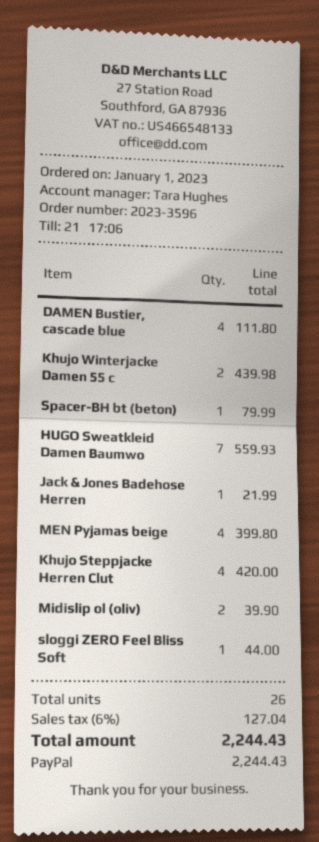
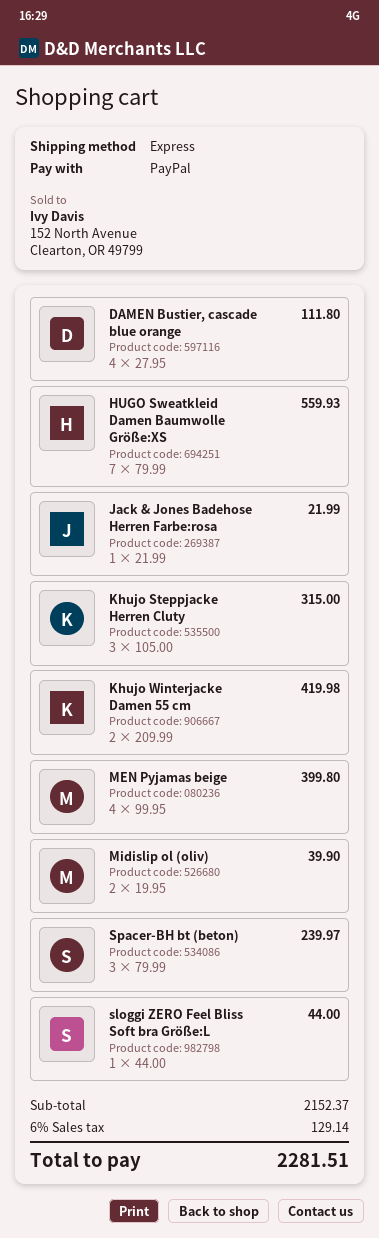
Khujo Winterjacke Damen 55 c: 2 for 439.98 -> 2 for 419.98
Spacer-BH bt (beton): 1 for 79.99 -> 3 for 239.97
Khujo Steppjacke Herren Clut: 4 for 420.00 -> 3 for 315.00
tax: 6% = 127.04 -> 6% = 129.14
total: 2244.43 -> 2281.51

